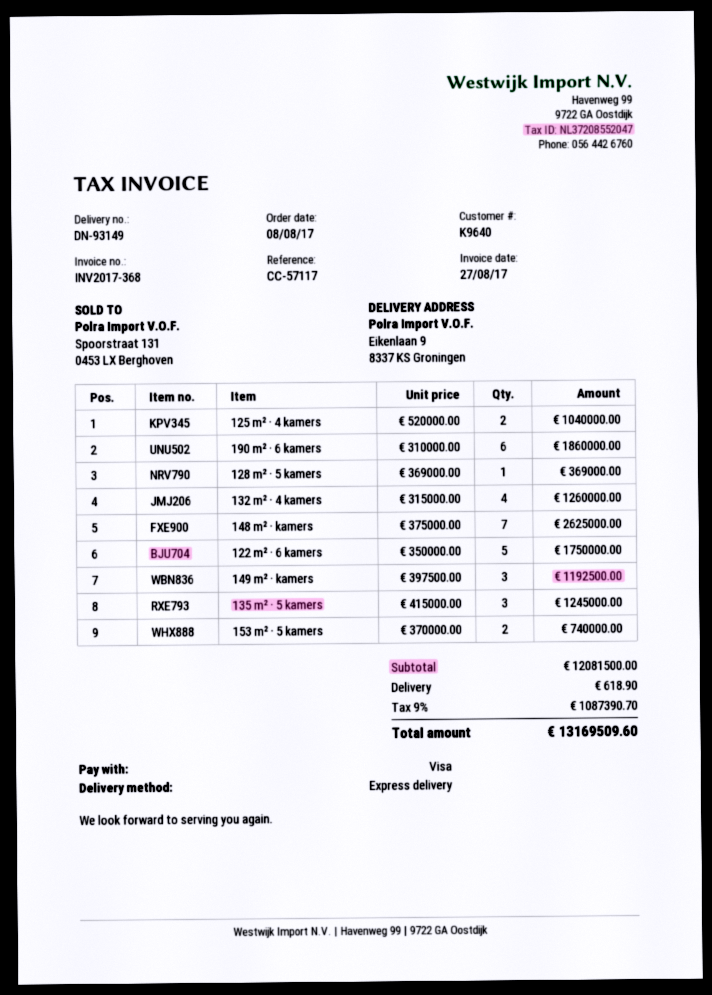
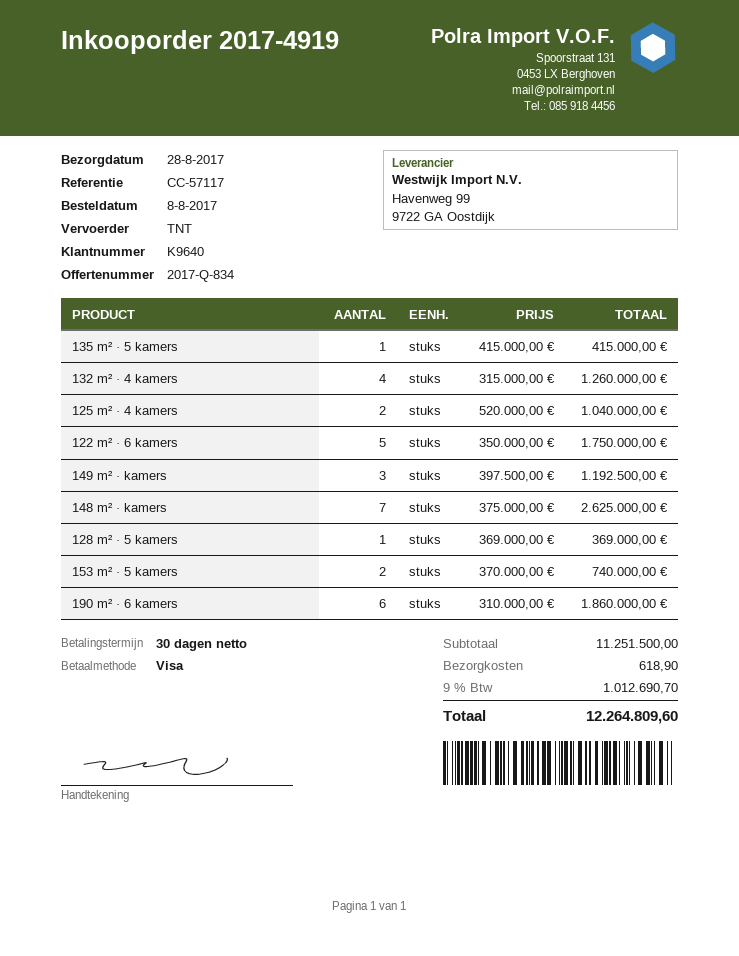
shipping method: express -> TNT
135 m² · 5 kamers: 3 x 415000.00 = 1245000.00 -> 1 x 415000.00 = 415000.00
subtotal: 12081500.00 -> 11251500.00
tax: 9% = 1087390.70 -> 9% = 1012690.70
total: 13169509.60 -> 12264809.60

